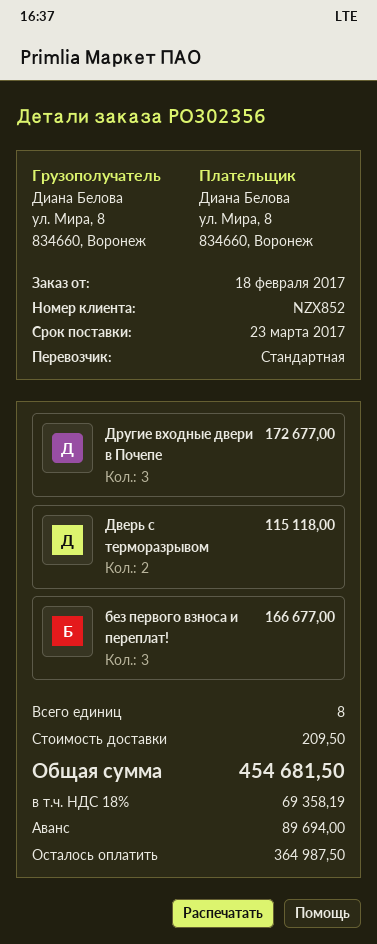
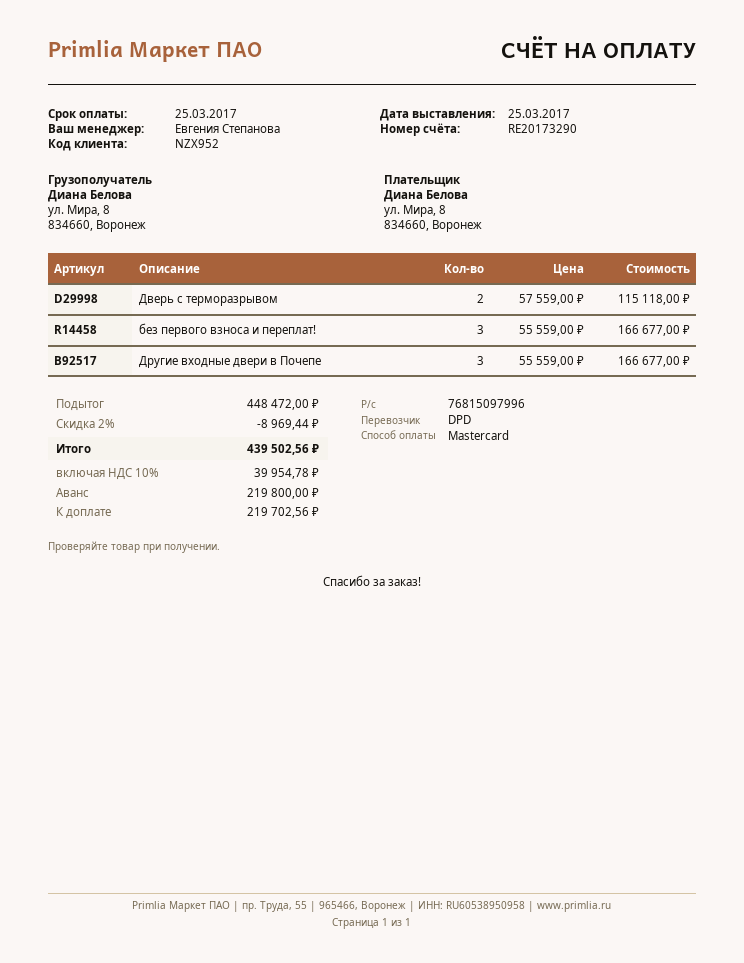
customer number: NZX852 -> NZX952
shipping method: standard -> DPD
Другие входные двери в Почепе: 3 for 172677.00 -> 3 for 166677.00
discount: none -> 2% = 8969.44
shipping: 209.50 -> none
tax: 18% = 69358.19 -> 10% = 39954.78
total: 454681.50 -> 439502.56
deposit: 89694.00 -> 219800.00
balance: 364987.50 -> 219702.56

